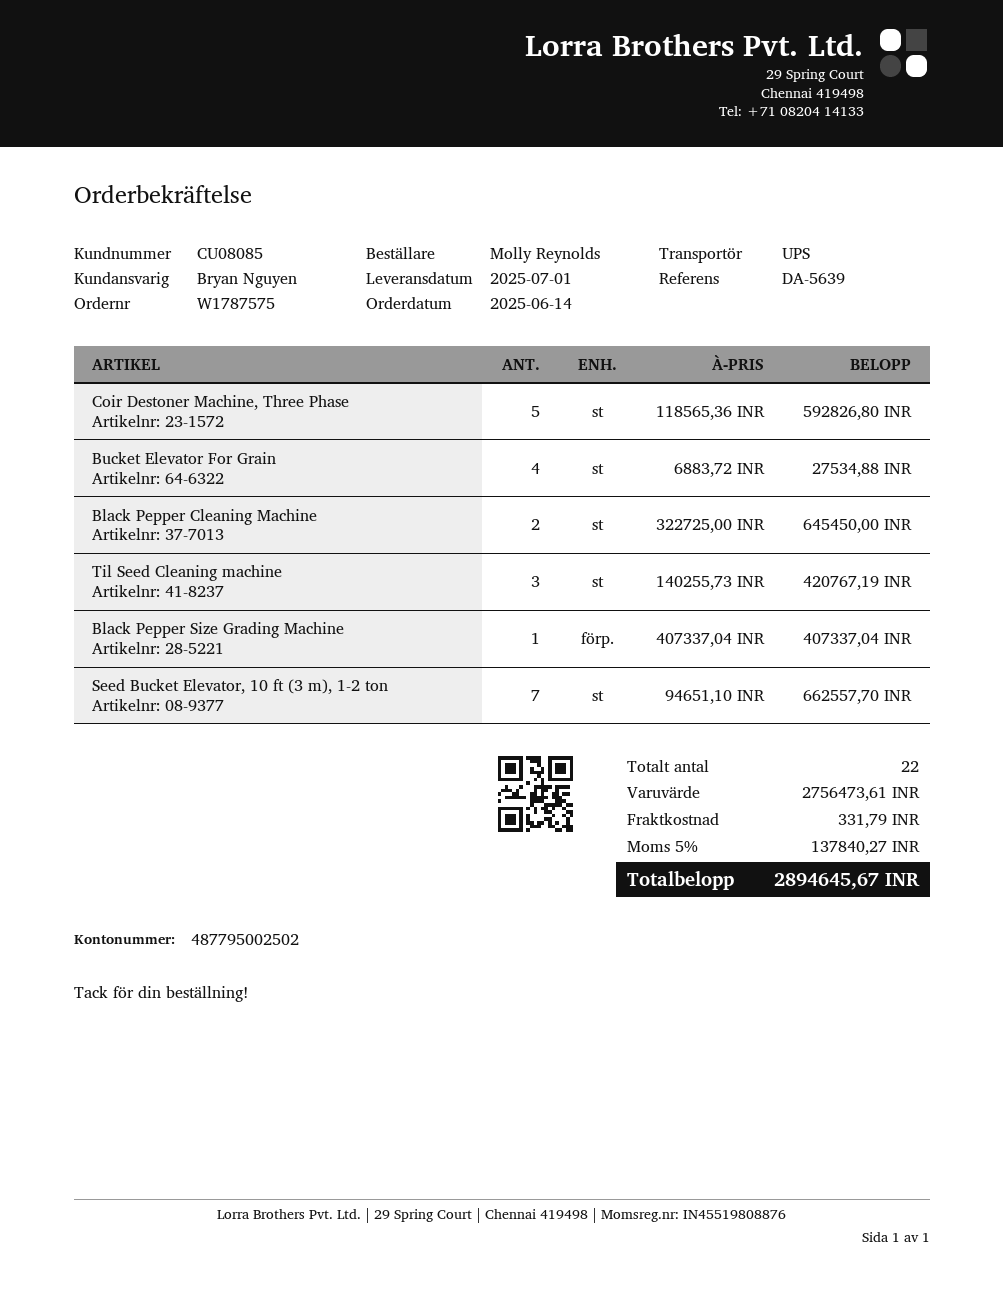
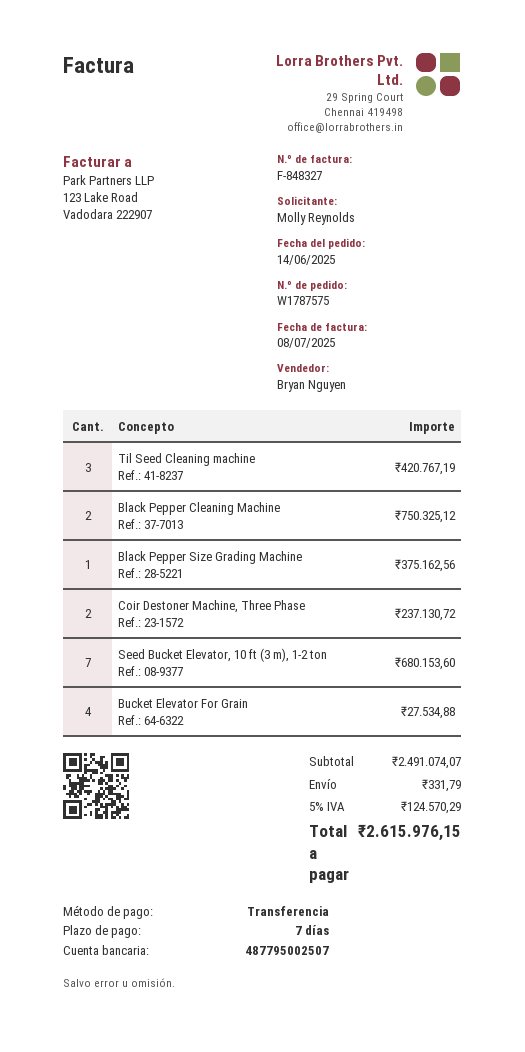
bank account: 487795002502 -> 487795002507
Coir Destoner Machine, Three Phase: 5 for 592826.80 -> 2 for 237130.72
Black Pepper Cleaning Machine: 2 for 645450.00 -> 2 for 750325.12
Black Pepper Size Grading Machine: 1 for 407337.04 -> 1 for 375162.56
Seed Bucket Elevator, 10 ft (3 m), 1-2 ton: 7 for 662557.70 -> 7 for 680153.60
subtotal: 2756473.61 -> 2491074.07
tax: 5% = 137840.27 -> 5% = 124570.29
total: 2894645.67 -> 2615976.15

